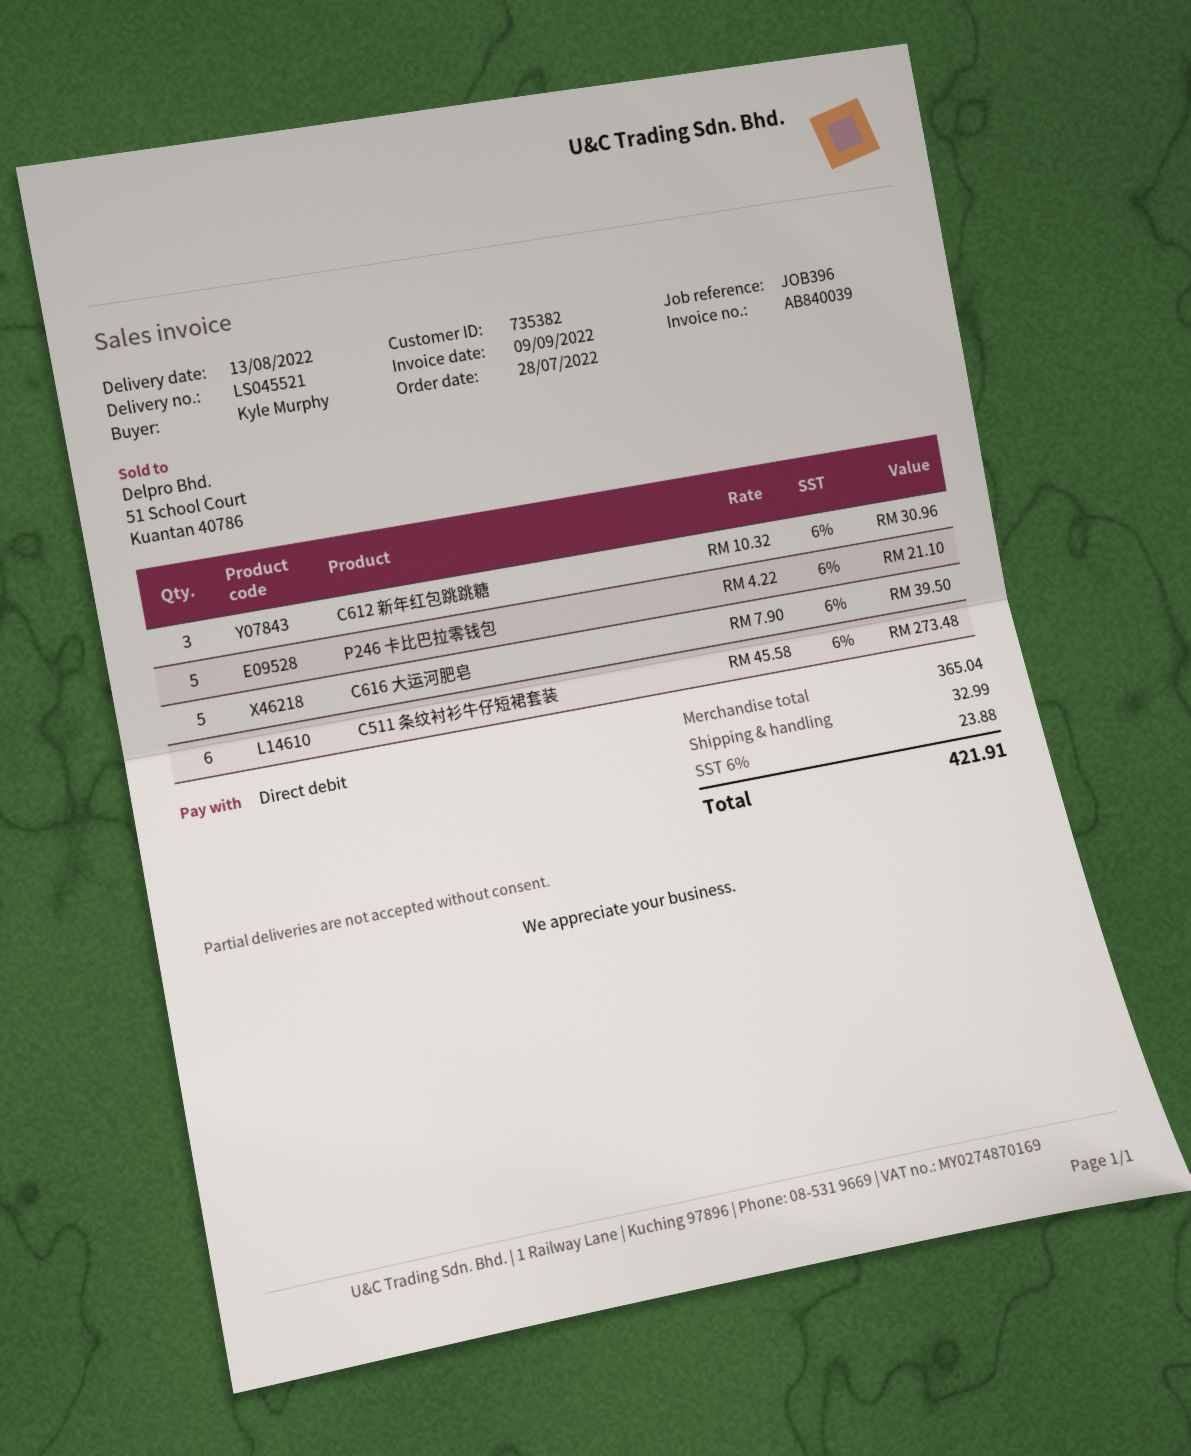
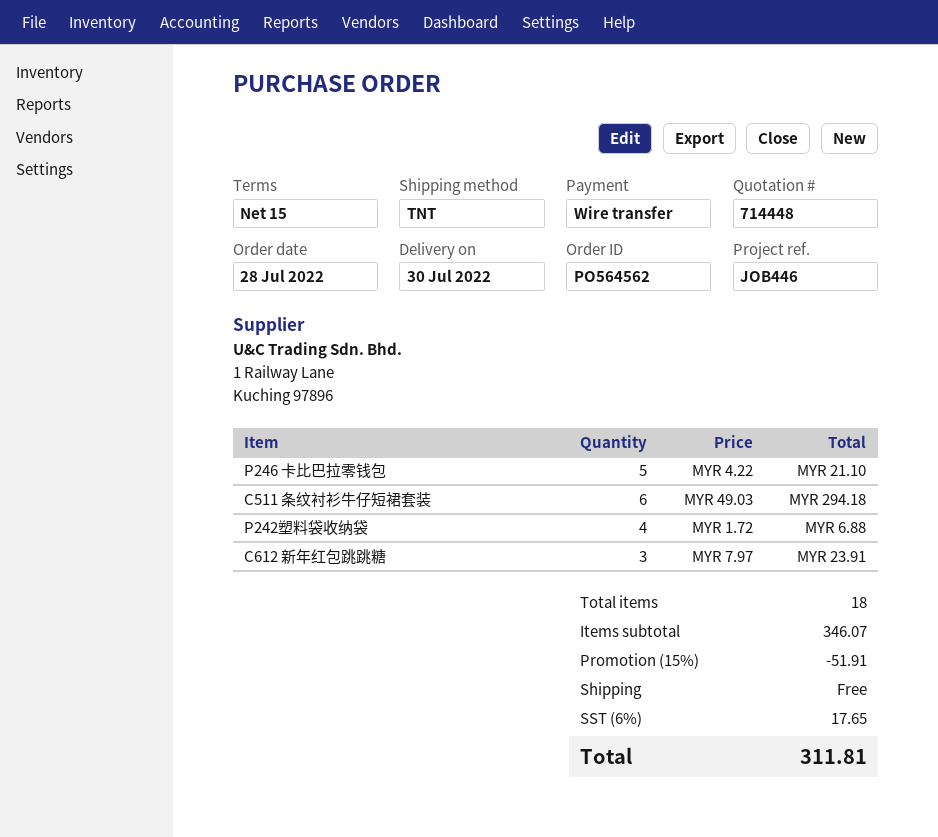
delivery date: 2022-08-13 -> 2022-07-30
reference: JOB396 -> JOB446
payment method: direct debit -> bank transfer
C612 新年红包跳跳糖: 3 x 10.32 = 30.96 -> 3 x 7.97 = 23.91
C616 大运河肥皂: 5 x 7.90 = 39.50 -> none
C511 条纹衬衫牛仔短裙套装: 6 x 45.58 = 273.48 -> 6 x 49.03 = 294.18
P242塑料袋收纳袋: none -> 4 x 1.72 = 6.88
subtotal: 365.04 -> 346.07
discount: none -> 15% = 51.91
shipping: 32.99 -> 0.00
tax: 6% = 23.88 -> 6% = 17.65
total: 421.91 -> 311.81

